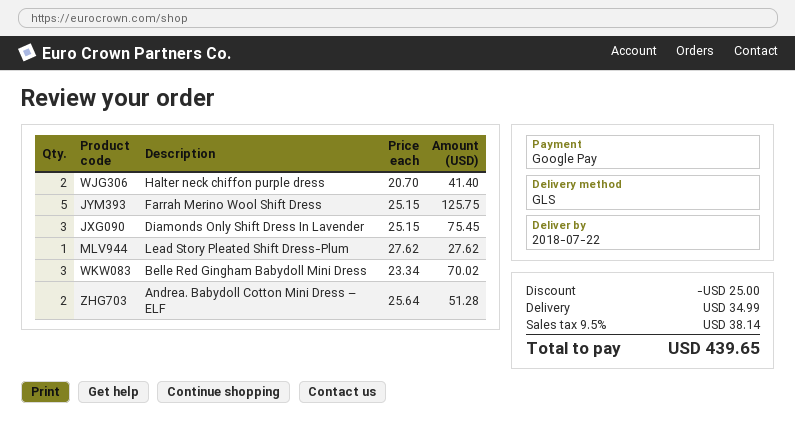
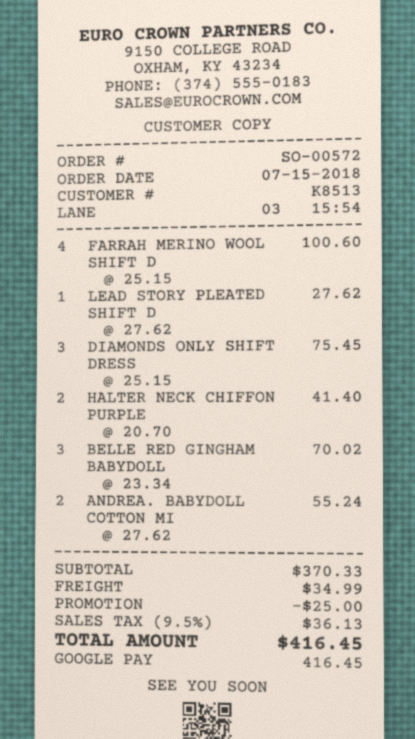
Farrah Merino Wool Shift Dress: 5 x 25.15 = 125.75 -> 4 x 25.15 = 100.60
Andrea. Babydoll Cotton Mini Dress – ELF: 2 x 25.64 = 51.28 -> 2 x 27.62 = 55.24
tax: 9.5% = 38.14 -> 9.5% = 36.13
total: 439.65 -> 416.45

